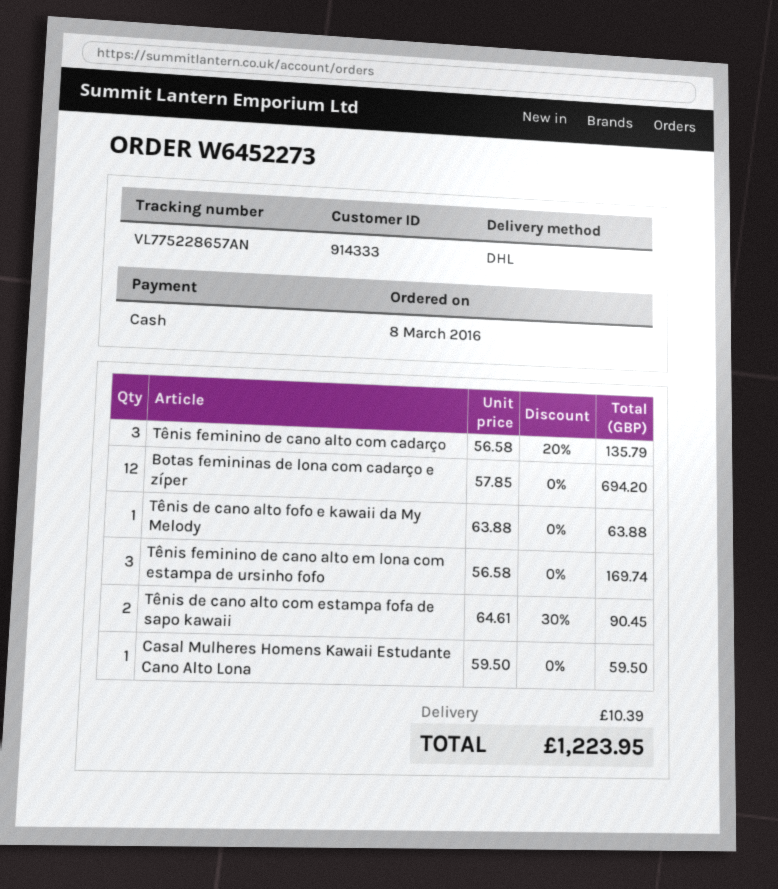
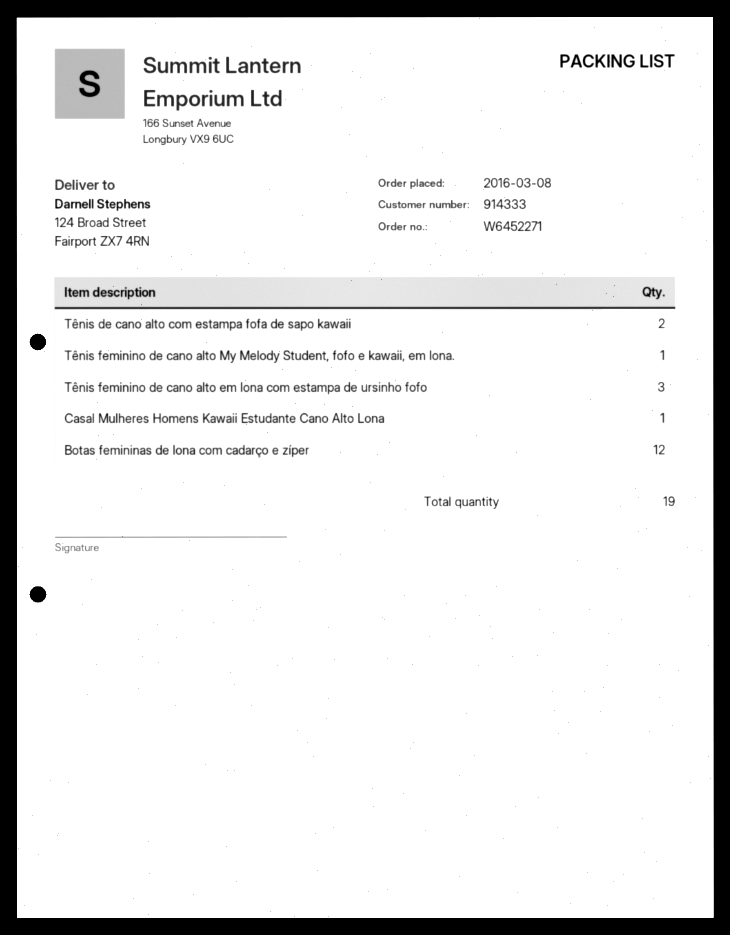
order number: W6452273 -> W6452271
Tênis feminino de cano alto com cadarço: 3 -> none
Tênis de cano alto fofo e kawaii da My Melody: 1 -> none
Tênis feminino de cano alto My Melody Student, fofo e kawaii, em lona.: none -> 1

